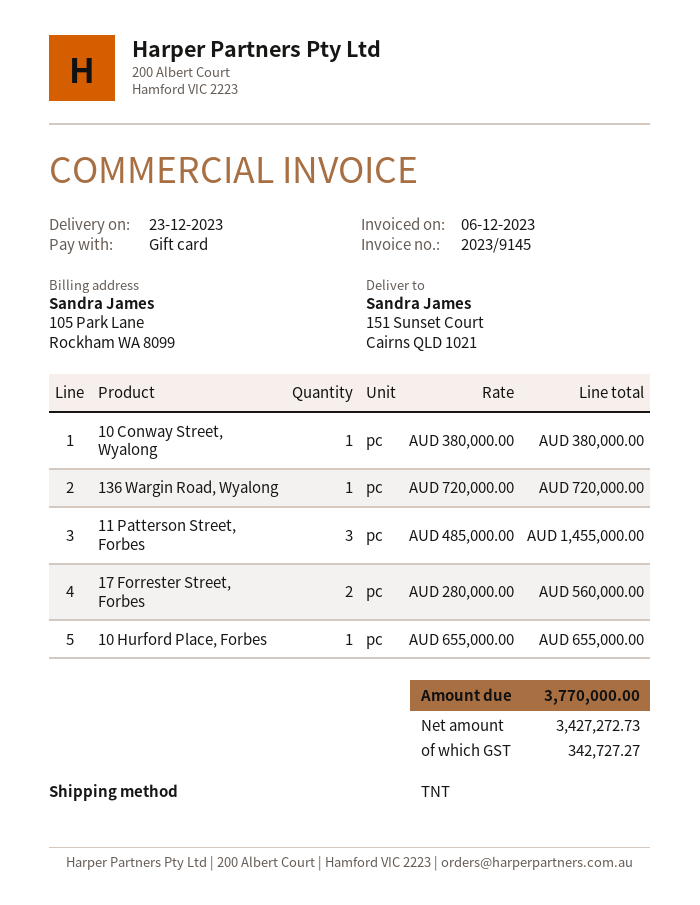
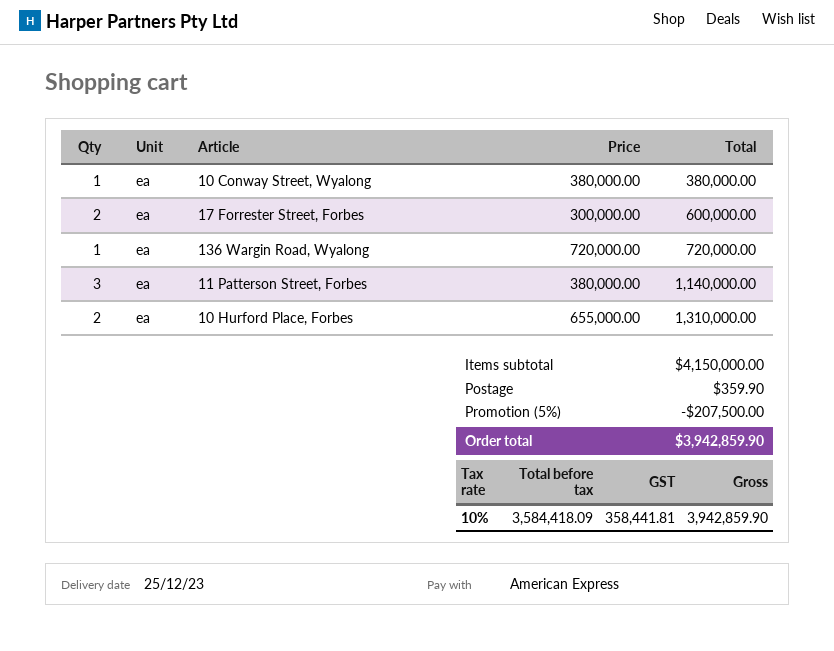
delivery date: 2023-12-23 -> 2023-12-25
payment method: gift card -> American Express
11 Patterson Street, Forbes: 3 x 485000.00 = 1455000.00 -> 3 x 380000.00 = 1140000.00
17 Forrester Street, Forbes: 2 x 280000.00 = 560000.00 -> 2 x 300000.00 = 600000.00
10 Hurford Place, Forbes: 1 x 655000.00 = 655000.00 -> 2 x 655000.00 = 1310000.00
discount: none -> 5% = 207500.00
shipping: none -> 359.90
net: 3427272.73 -> 3584418.09
tax: 342727.27 -> 358441.81
total: 3770000.00 -> 3942859.90

